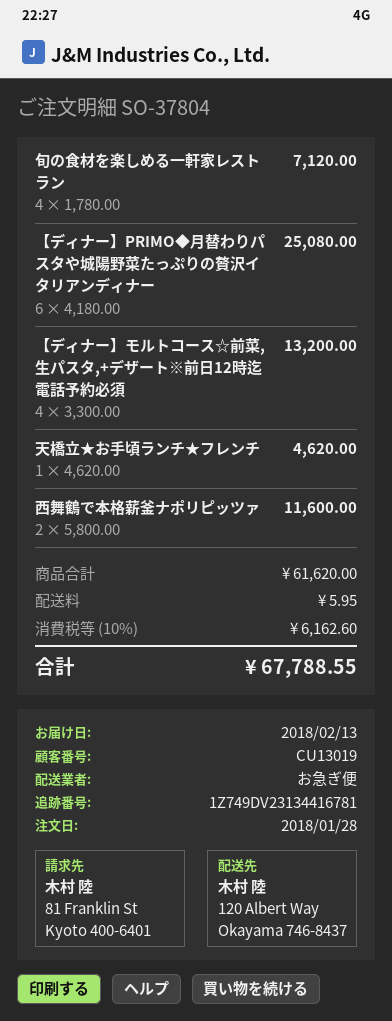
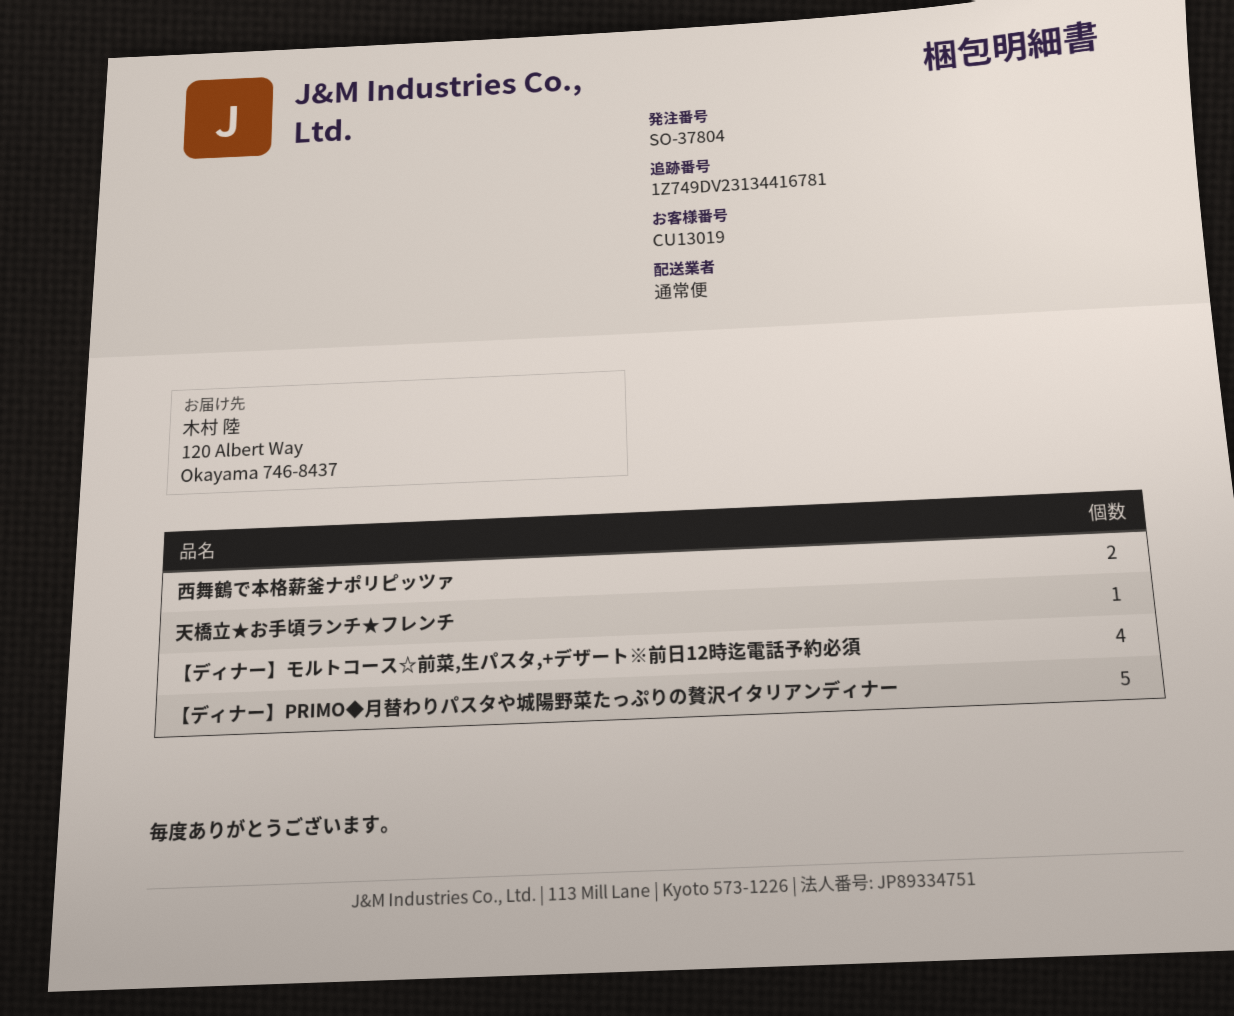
shipping method: express -> standard
旬の食材を楽しめる一軒家レストラン: 4 -> none
【ディナー】PRIMO◆月替わりパスタや城陽野菜たっぷりの贅沢イタリアンディナー: 6 -> 5

